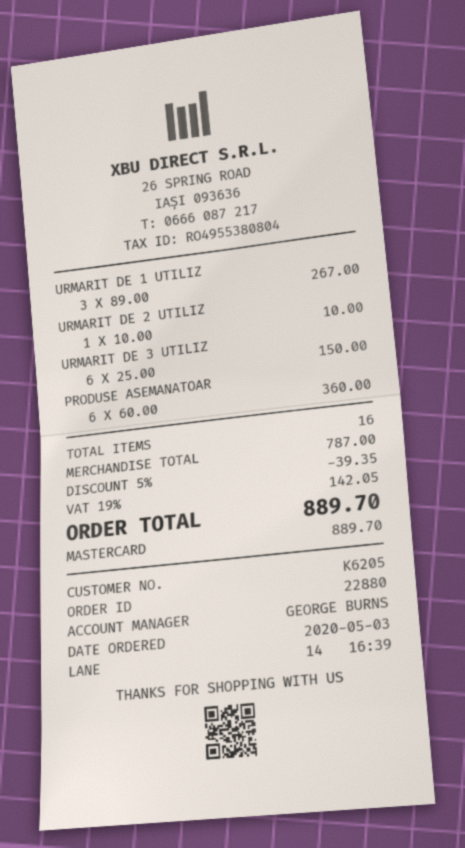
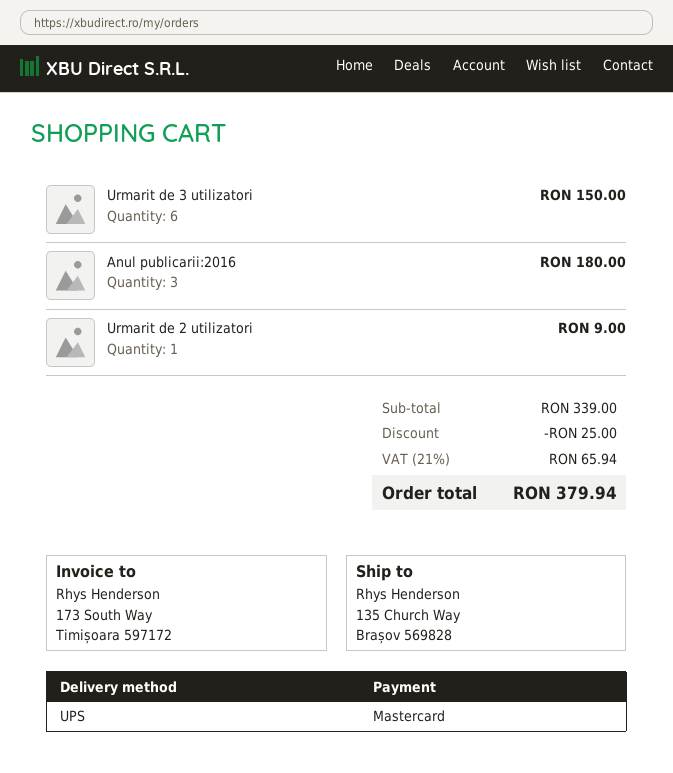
URMARIT DE 1 UTILIZ: 3 for 267.00 -> none
URMARIT DE 2 UTILIZ: 1 for 10.00 -> 1 for 9.00
PRODUSE ASEMANATOAR: 6 for 360.00 -> none
Anul publicarii:2016: none -> 3 for 180.00
subtotal: 787.00 -> 339.00
discount: 39.35 -> 25.00
tax: 19% = 142.05 -> 21% = 65.94
total: 889.70 -> 379.94

